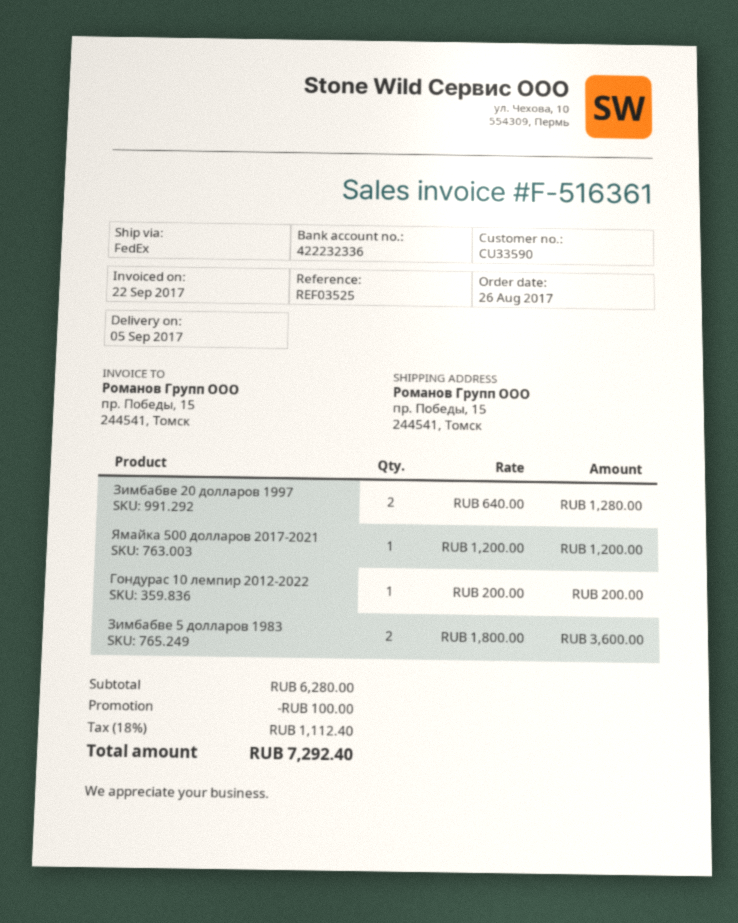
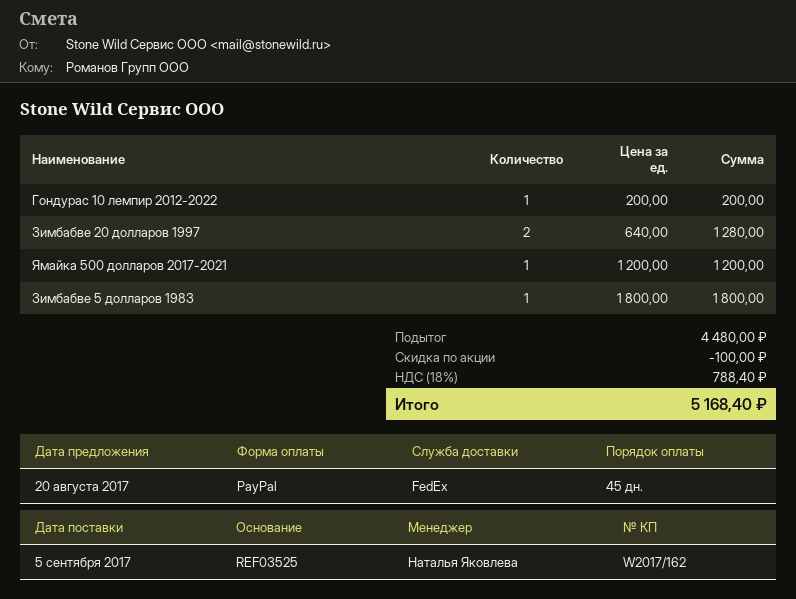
Зимбабве 5 долларов 1983: 2 x 1800.00 = 3600.00 -> 1 x 1800.00 = 1800.00
subtotal: 6280.00 -> 4480.00
tax: 18% = 1112.40 -> 18% = 788.40
total: 7292.40 -> 5168.40

